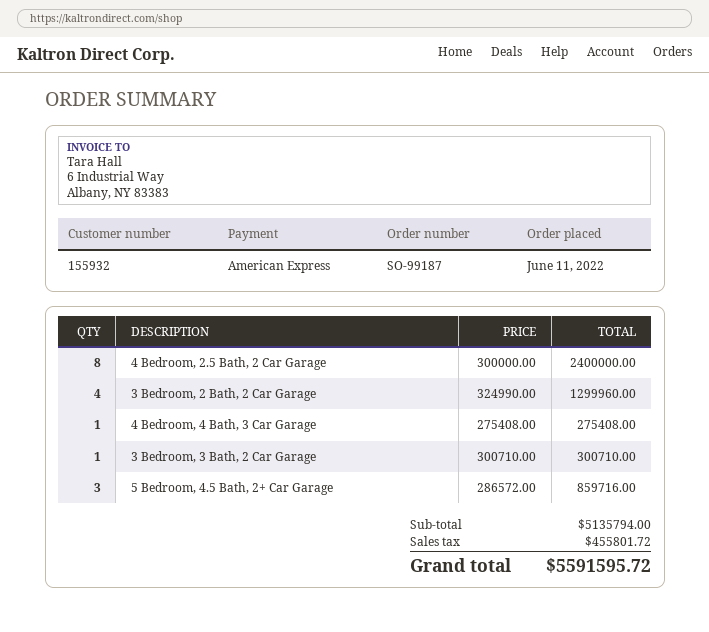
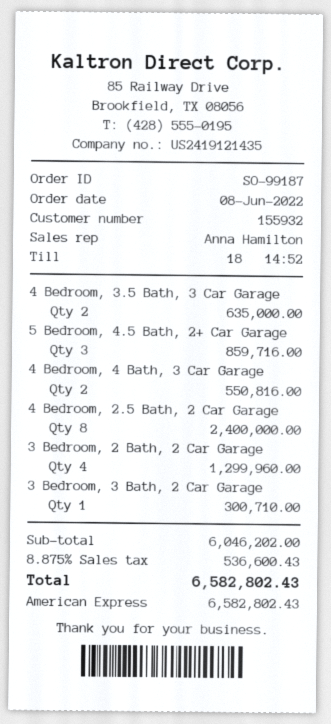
order date: 2022-06-11 -> 2022-06-08
4 Bedroom, 4 Bath, 3 Car Garage: 1 for 275408.00 -> 2 for 550816.00
4 Bedroom, 3.5 Bath, 3 Car Garage: none -> 2 for 635000.00
subtotal: 5135794.00 -> 6046202.00
tax: 455801.72 -> 536600.43
total: 5591595.72 -> 6582802.43

